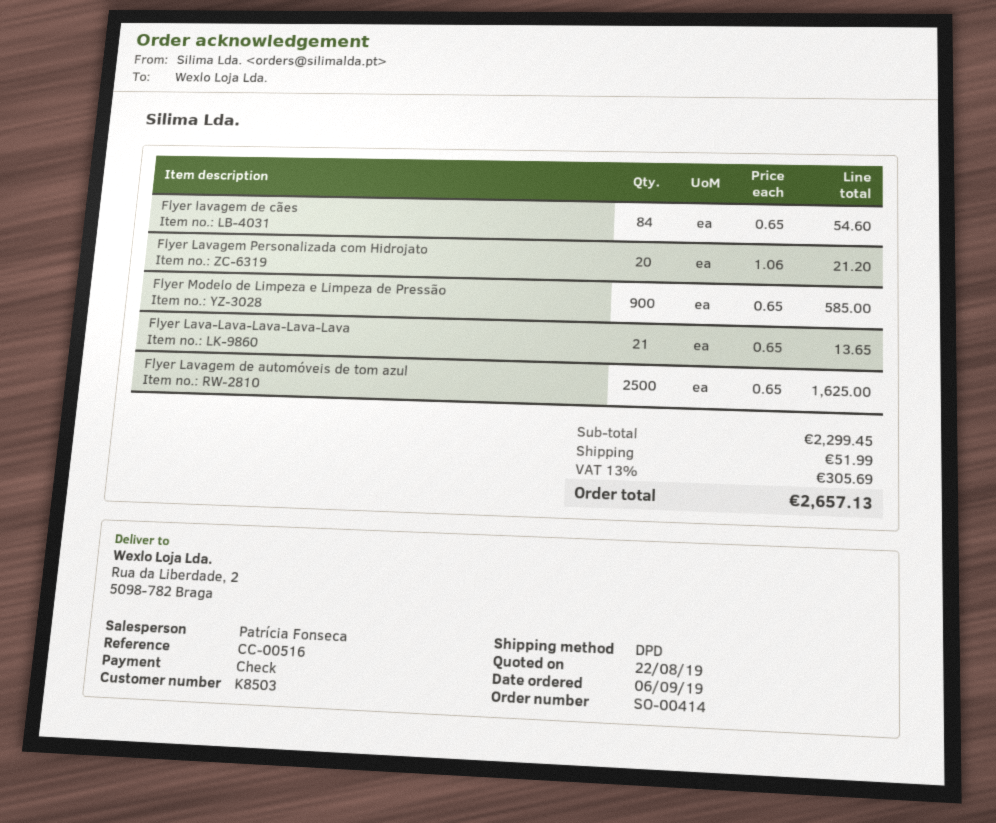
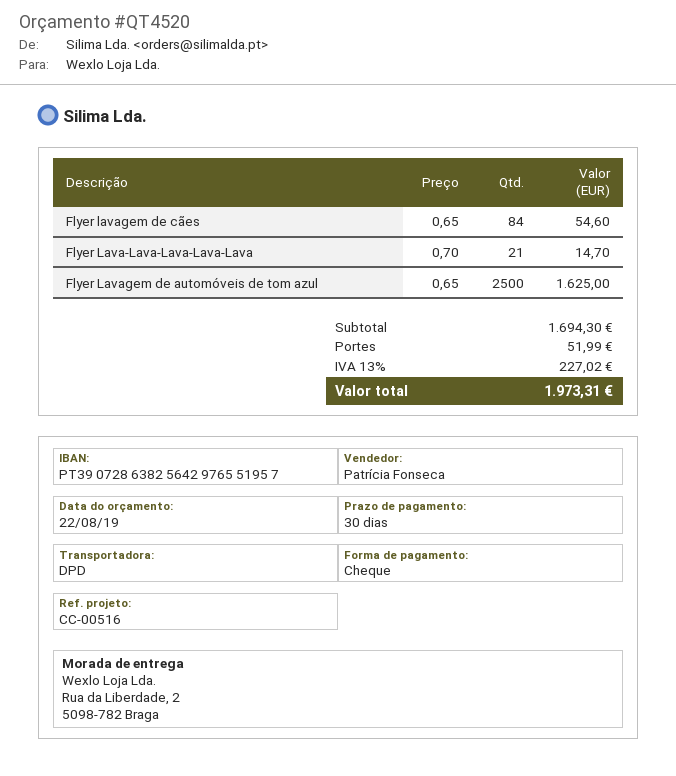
Flyer Lavagem Personalizada com Hidrojato: 20 x 1.06 = 21.20 -> none
Flyer Modelo de Limpeza e Limpeza de Pressão: 900 x 0.65 = 585.00 -> none
Flyer Lava-Lava-Lava-Lava-Lava: 21 x 0.65 = 13.65 -> 21 x 0.70 = 14.70
subtotal: 2299.45 -> 1694.30
tax: 13% = 305.69 -> 13% = 227.02
total: 2657.13 -> 1973.31

